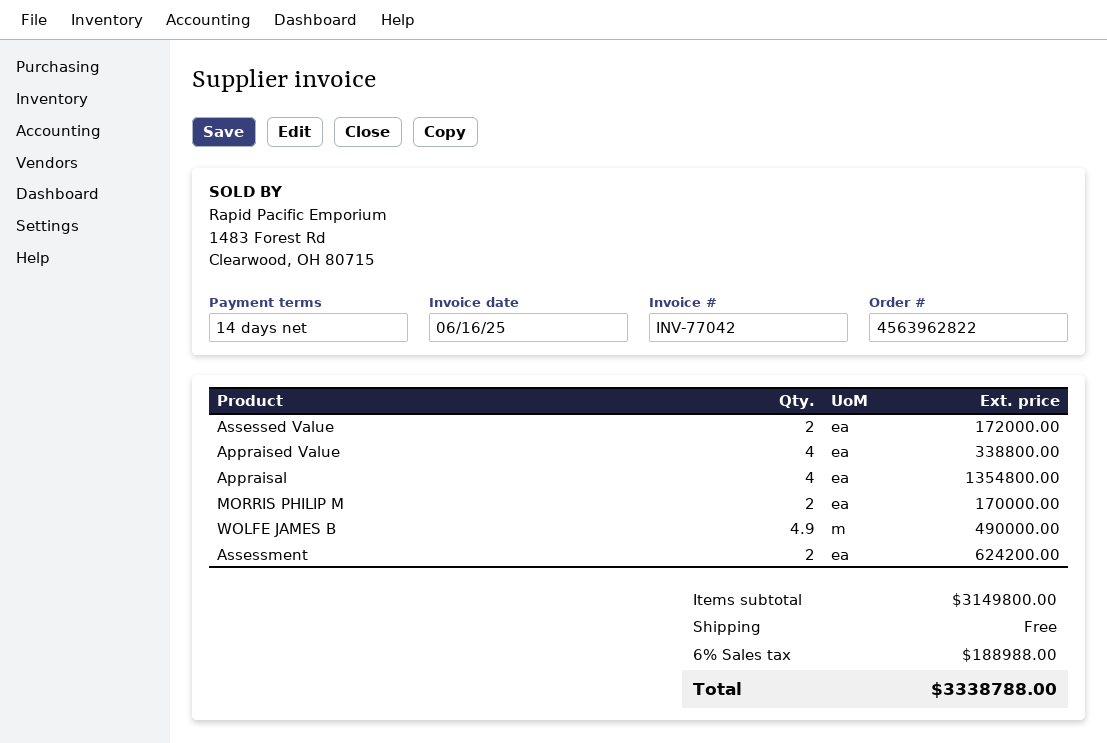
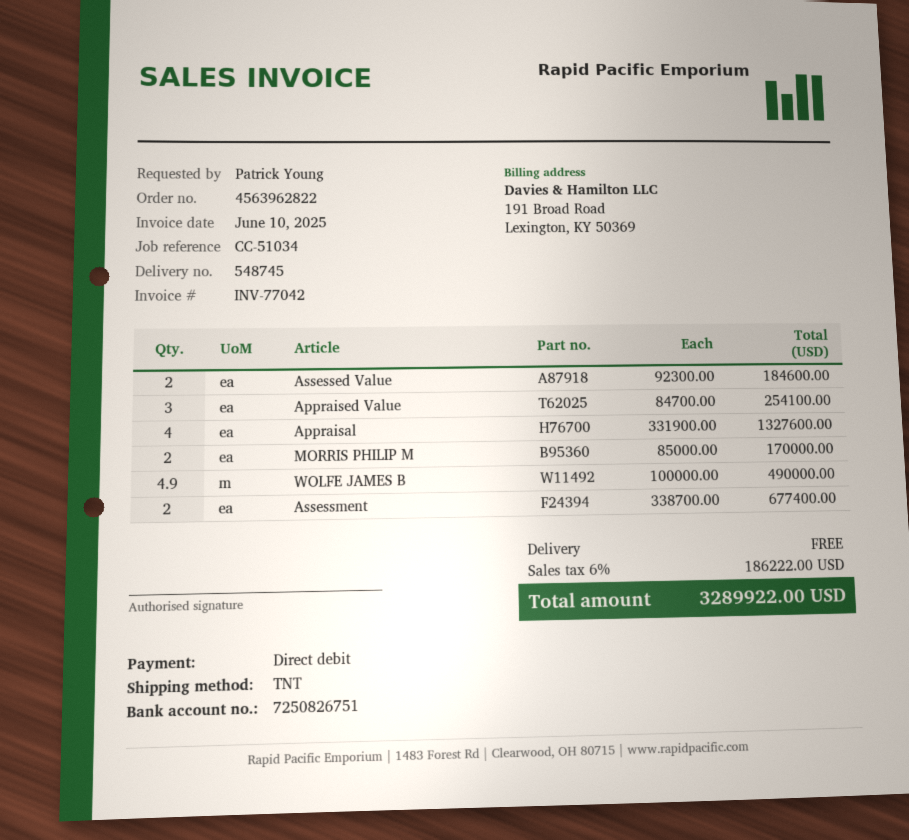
invoice date: 2025-06-16 -> 2025-06-10
Assessed Value: 2 for 172000.00 -> 2 for 184600.00
Appraised Value: 4 for 338800.00 -> 3 for 254100.00
Appraisal: 4 for 1354800.00 -> 4 for 1327600.00
Assessment: 2 for 624200.00 -> 2 for 677400.00
tax: 6% = 188988.00 -> 6% = 186222.00
total: 3338788.00 -> 3289922.00

